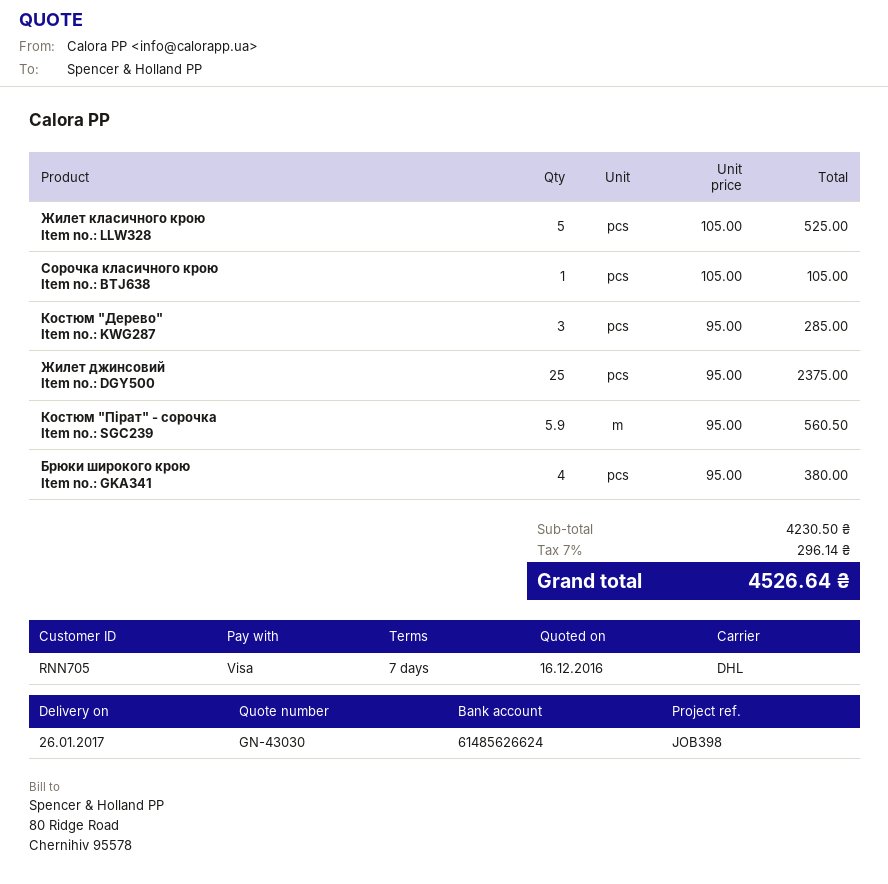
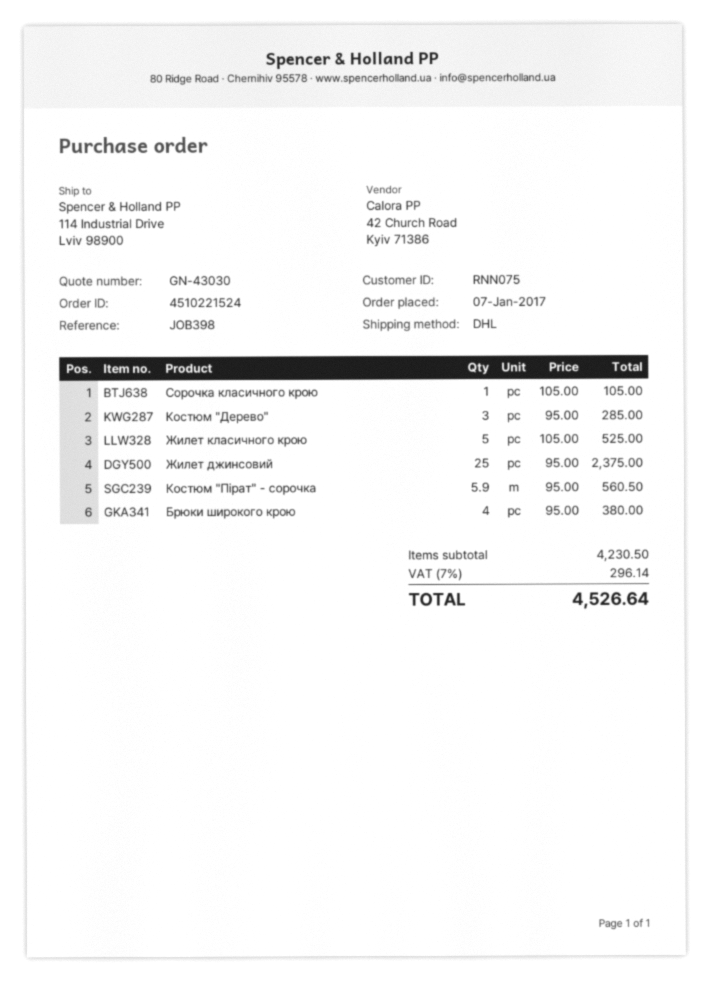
customer number: RNN705 -> RNN075

